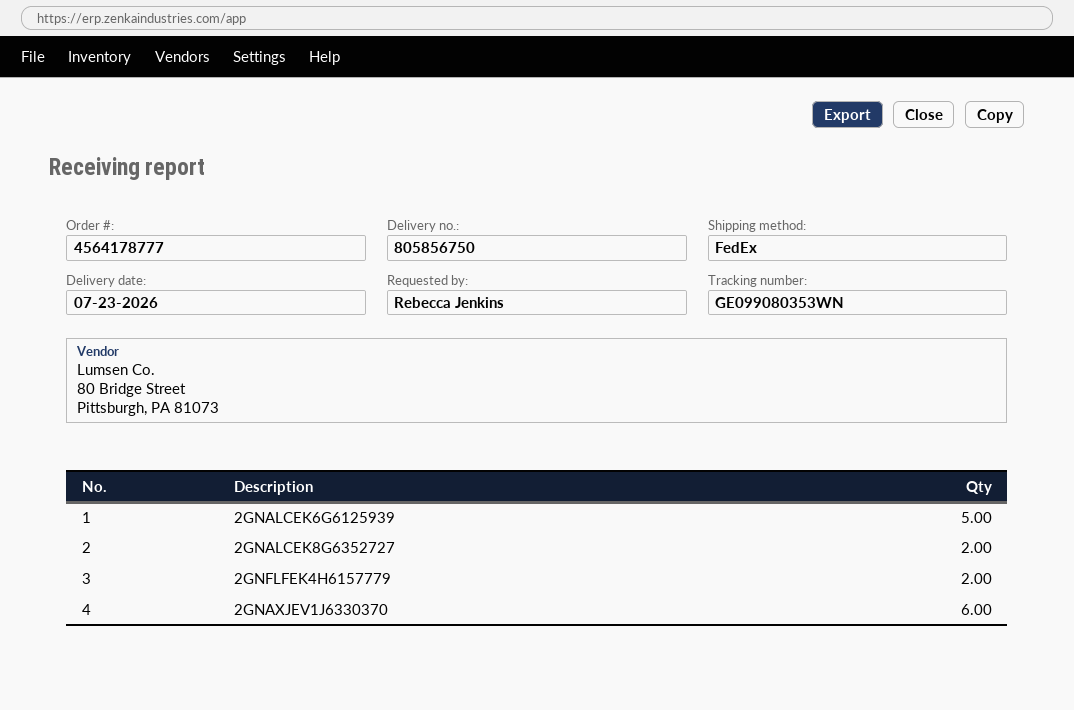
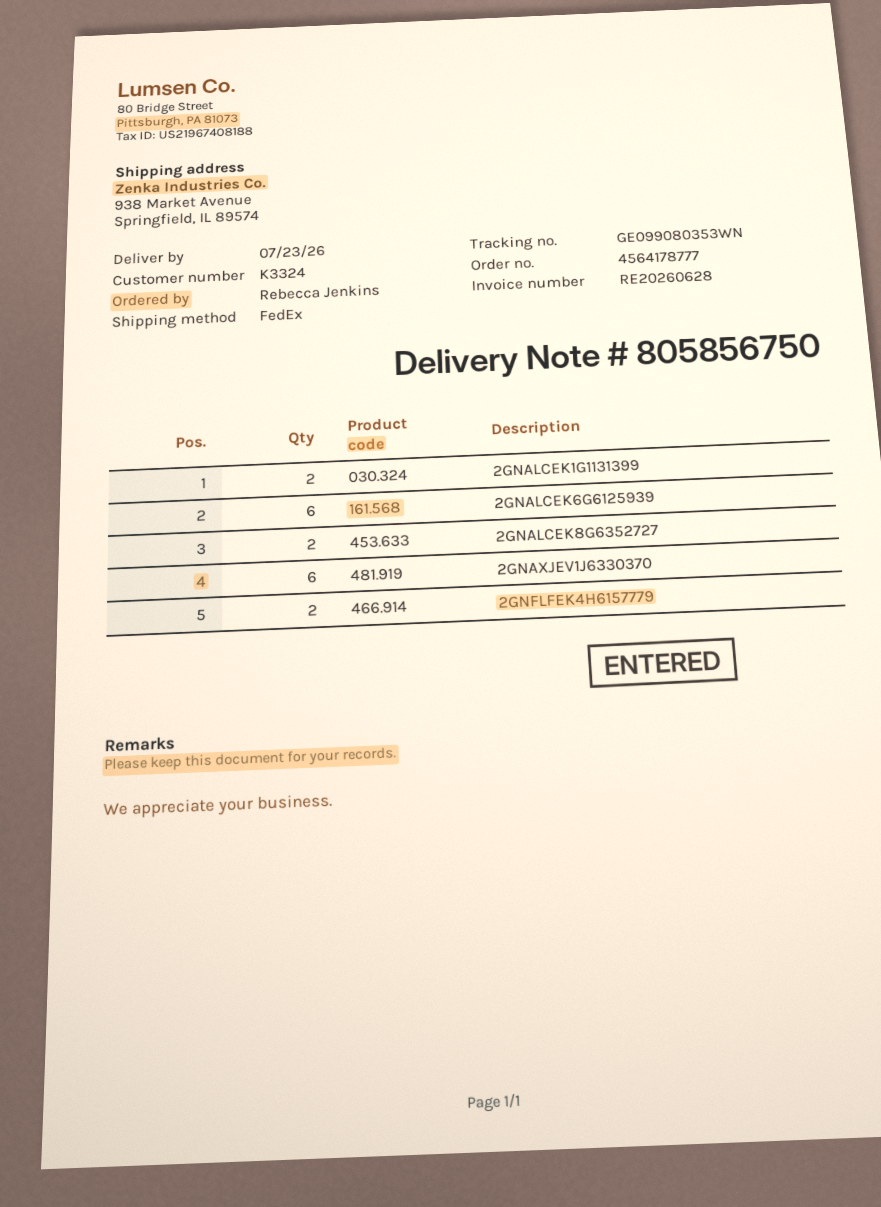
2GNALCEK6G6125939: 5 -> 6
2GNALCEK1G1131399: none -> 2

